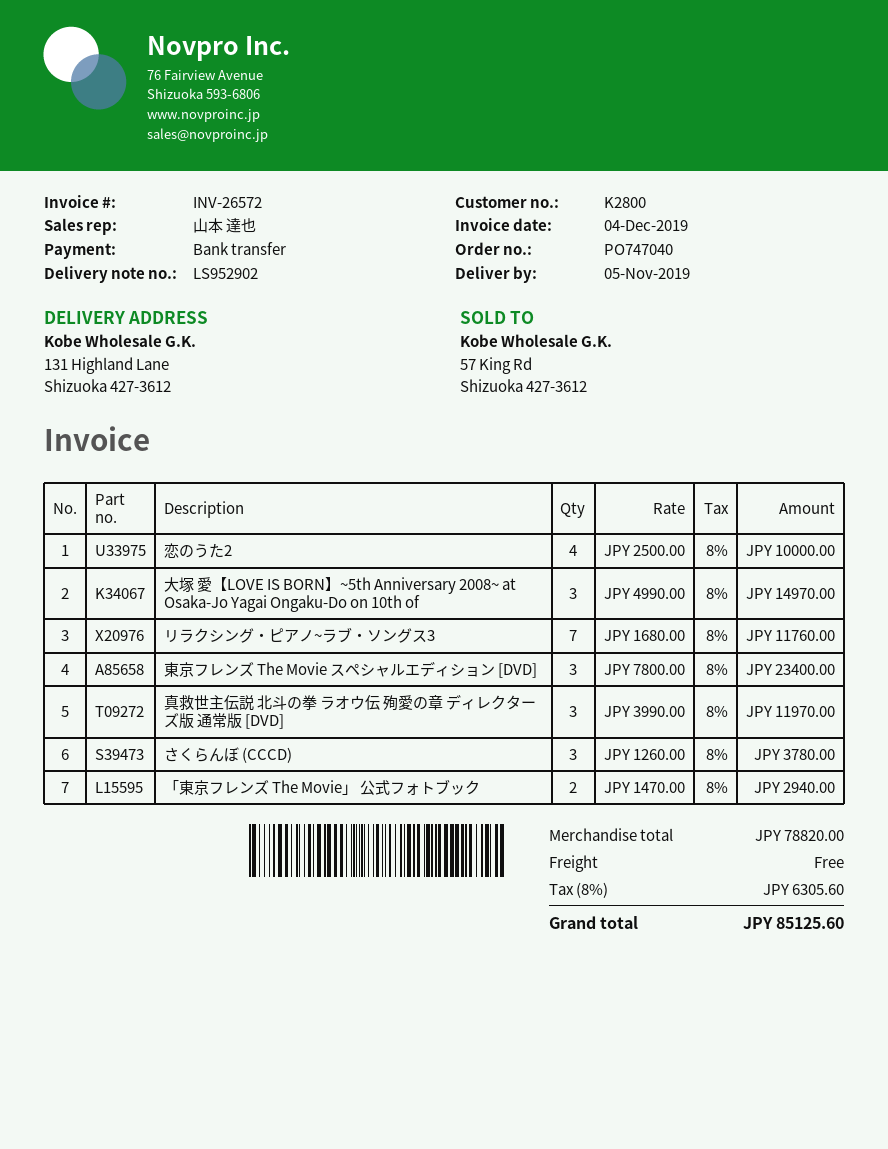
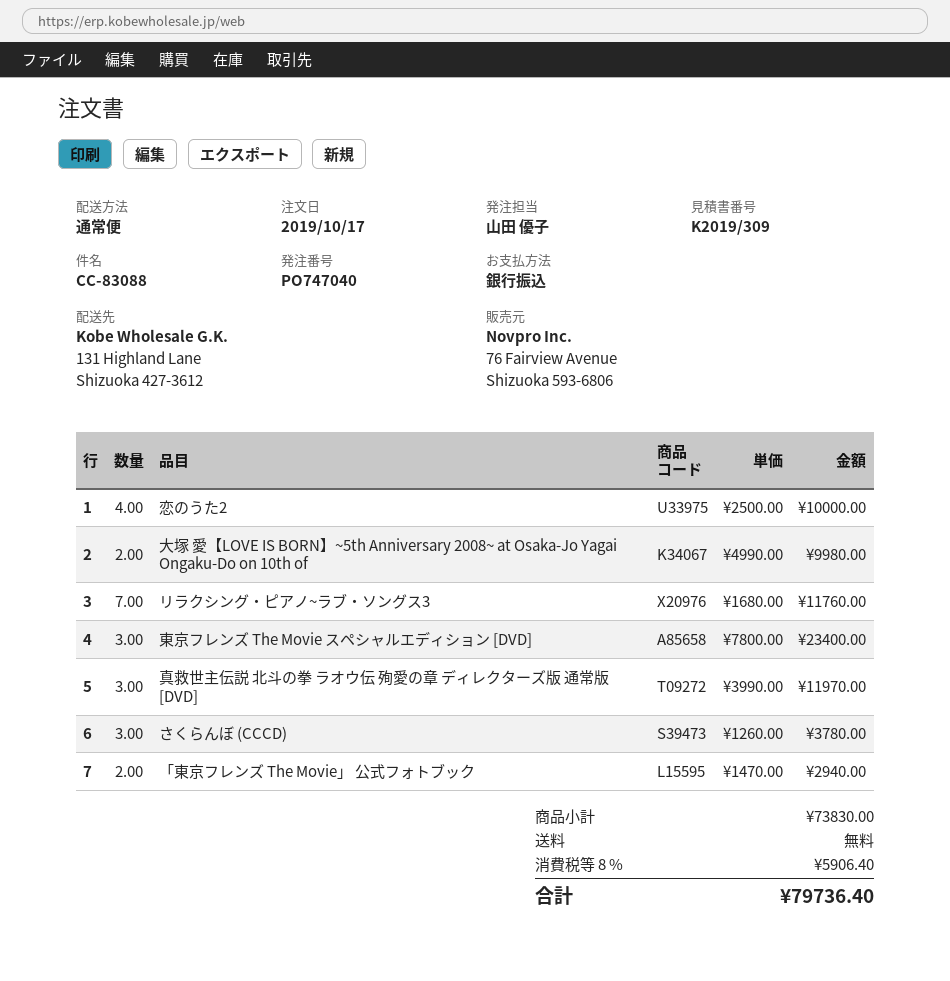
大塚 愛【LOVE IS BORN】~5th Anniversary 2008~ at Osaka-Jo Yagai Ongaku-Do on 10th of: 3 x 4990.00 = 14970.00 -> 2 x 4990.00 = 9980.00
subtotal: 78820.00 -> 73830.00
tax: 8% = 6305.60 -> 8% = 5906.40
total: 85125.60 -> 79736.40

